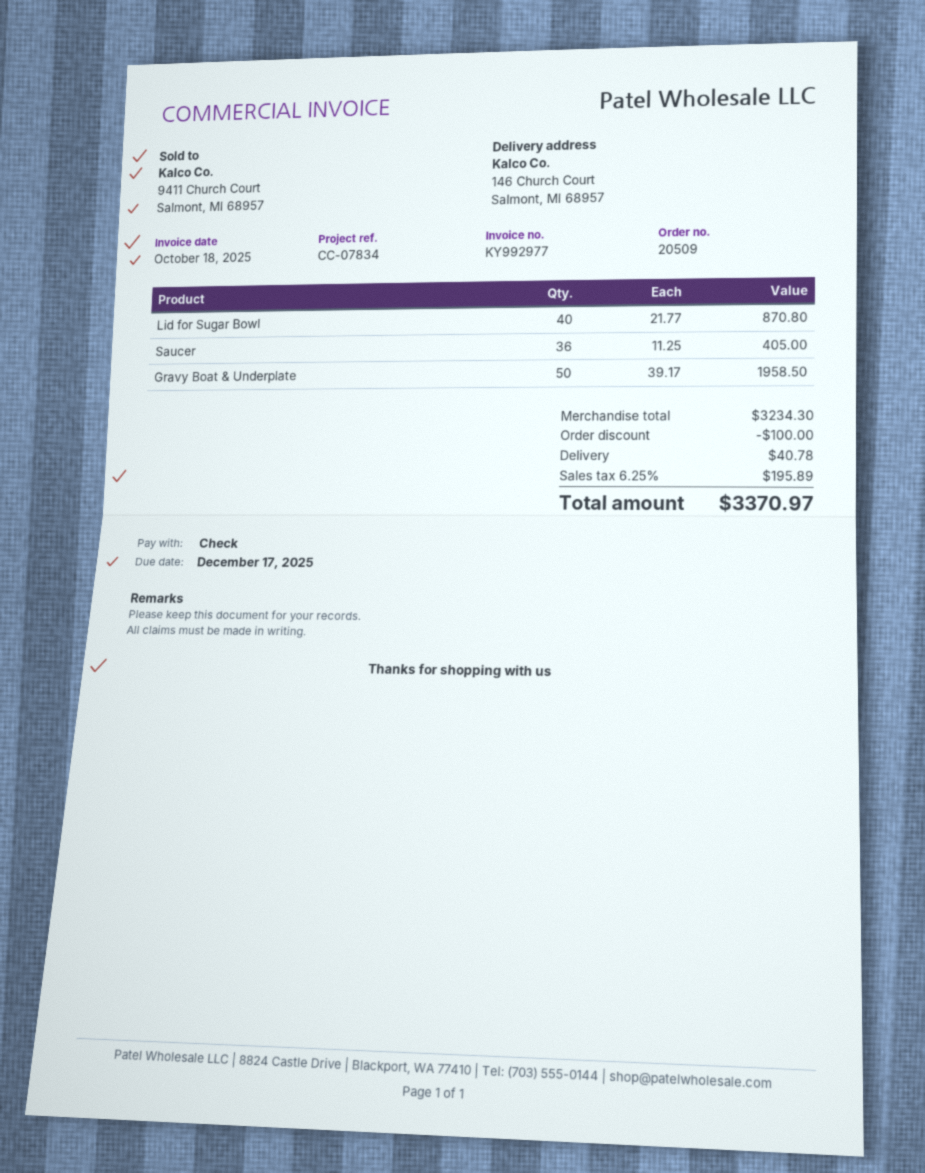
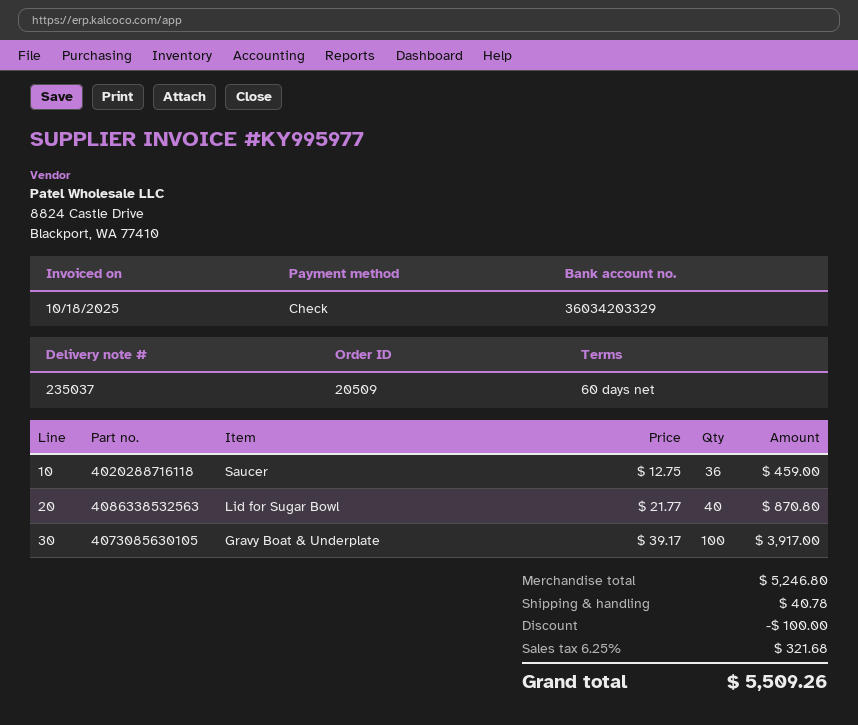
invoice number: KY992977 -> KY995977
Saucer: 36 x 11.25 = 405.00 -> 36 x 12.75 = 459.00
Gravy Boat & Underplate: 50 x 39.17 = 1958.50 -> 100 x 39.17 = 3917.00
subtotal: 3234.30 -> 5246.80
tax: 6.25% = 195.89 -> 6.25% = 321.68
total: 3370.97 -> 5509.26

